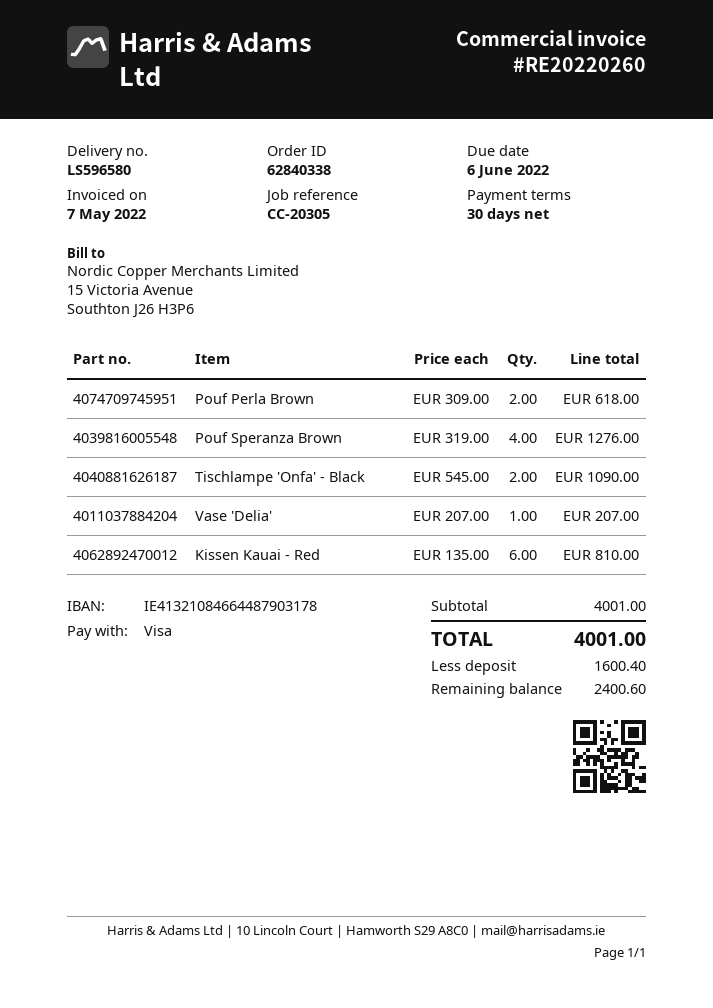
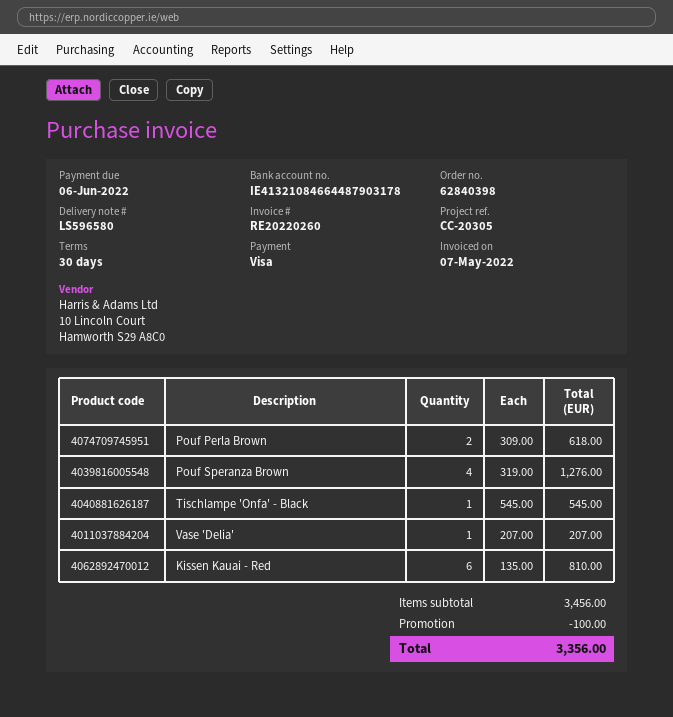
order number: 62840338 -> 62840398
Tischlampe 'Onfa' - Black: 2 x 545.00 = 1090.00 -> 1 x 545.00 = 545.00
subtotal: 4001.00 -> 3456.00
discount: none -> 100.00
total: 4001.00 -> 3356.00

